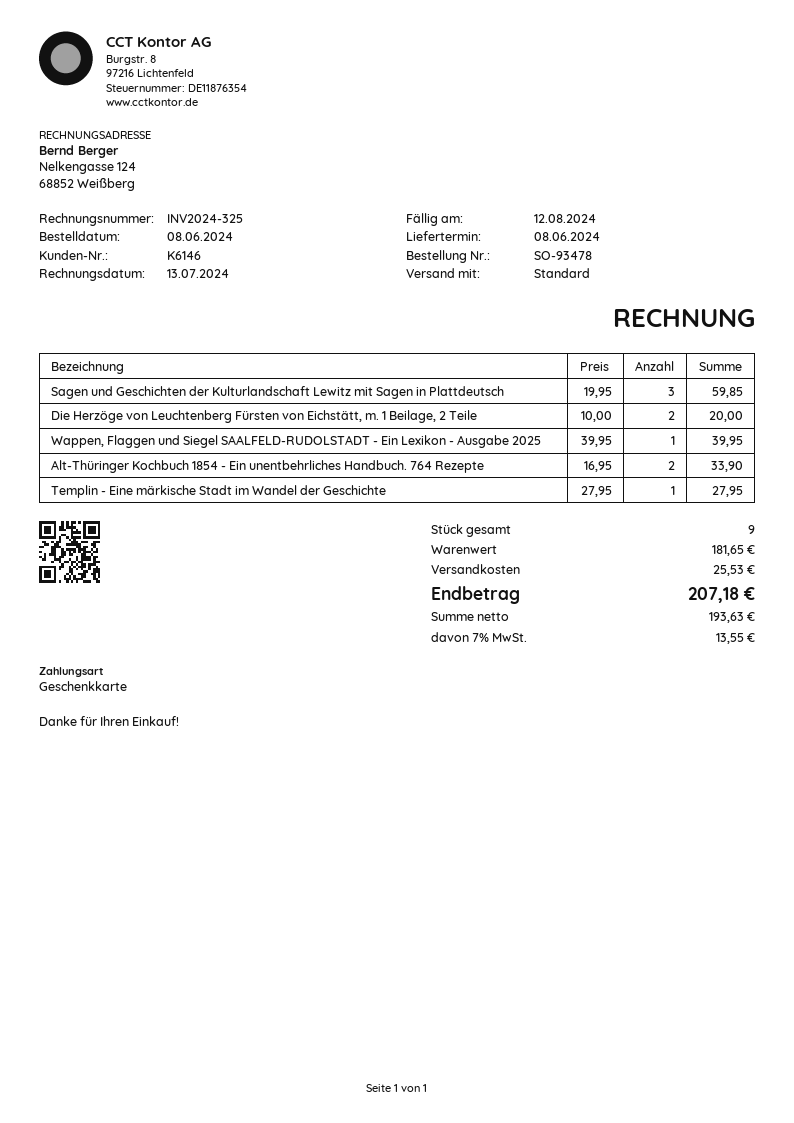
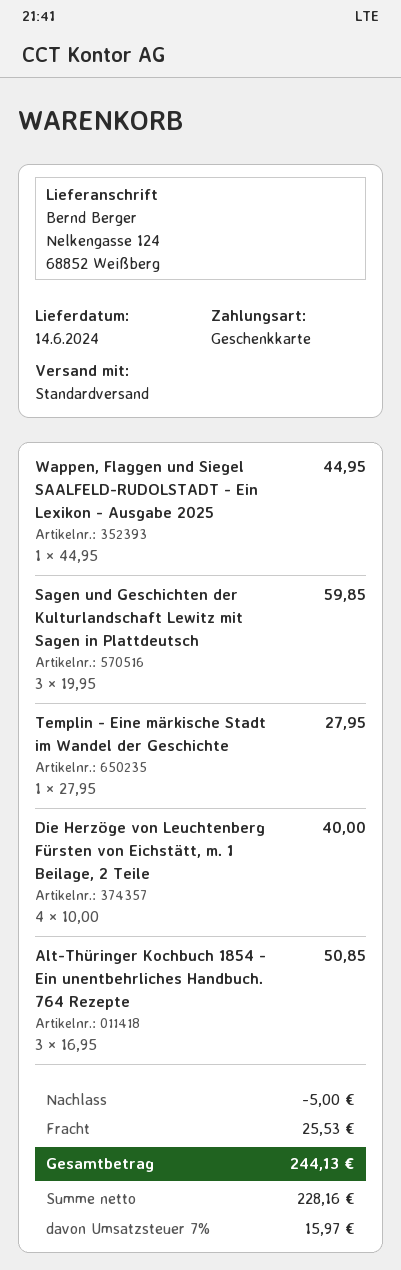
delivery date: 2024-06-08 -> 2024-06-14
Die Herzöge von Leuchtenberg Fürsten von Eichstätt, m. 1 Beilage, 2 Teile: 2 x 10.00 = 20.00 -> 4 x 10.00 = 40.00
Wappen, Flaggen und Siegel SAALFELD-RUDOLSTADT - Ein Lexikon - Ausgabe 2025: 1 x 39.95 = 39.95 -> 1 x 44.95 = 44.95
Alt-Thüringer Kochbuch 1854 - Ein unentbehrliches Handbuch. 764 Rezepte: 2 x 16.95 = 33.90 -> 3 x 16.95 = 50.85
discount: none -> 5.00
net: 193.63 -> 228.16
tax: 7% = 13.55 -> 7% = 15.97
total: 207.18 -> 244.13

